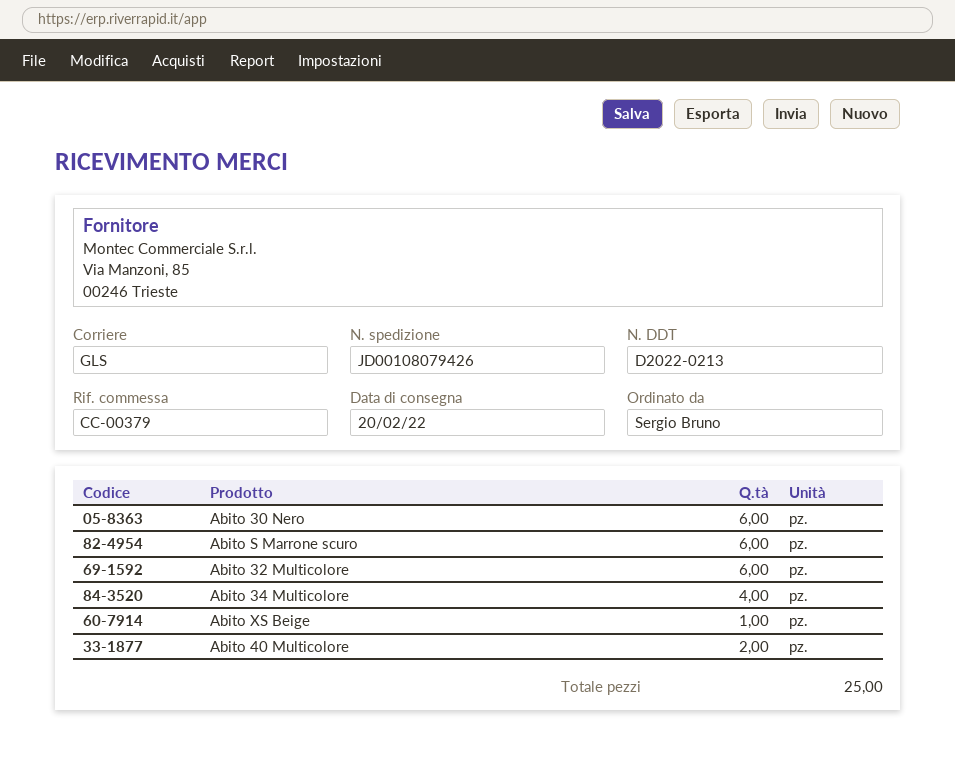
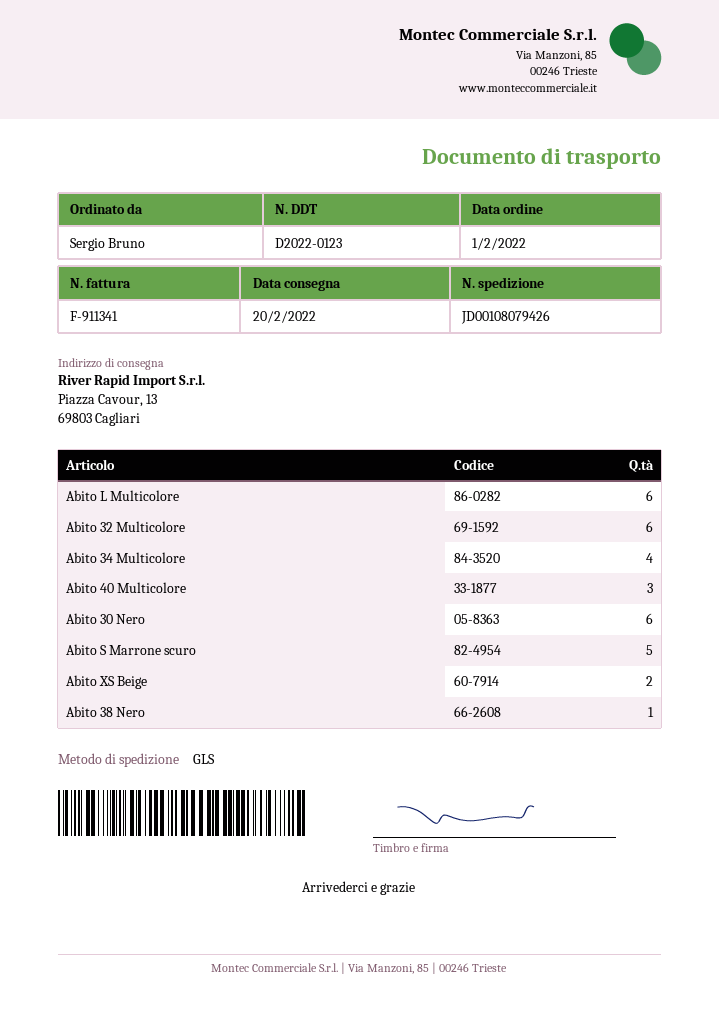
delivery note number: D2022-0213 -> D2022-0123
Abito S Marrone scuro: 6 -> 5
Abito XS Beige: 1 -> 2
Abito 40 Multicolore: 2 -> 3
Abito L Multicolore: none -> 6
Abito 38 Nero: none -> 1

